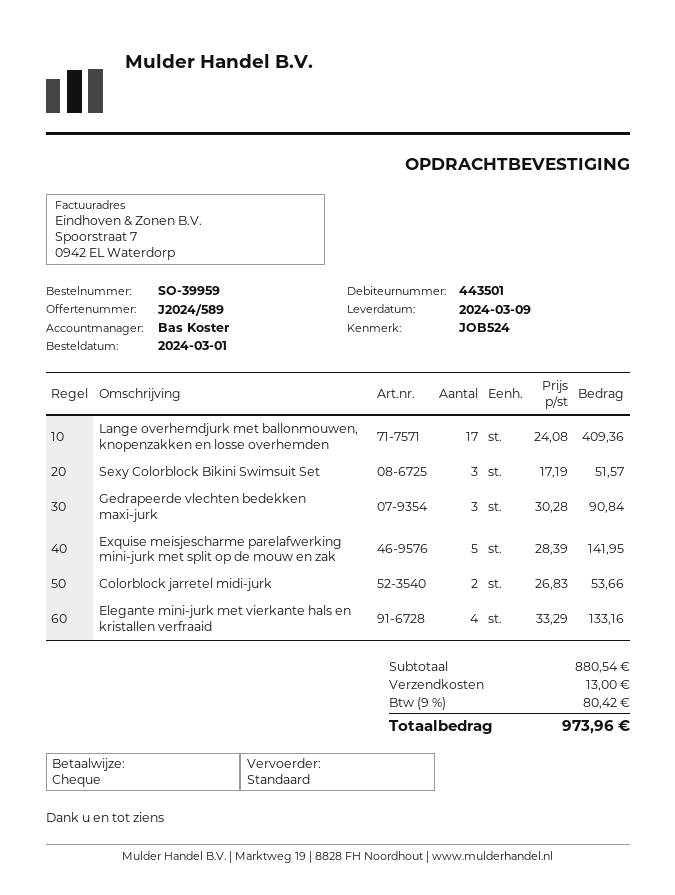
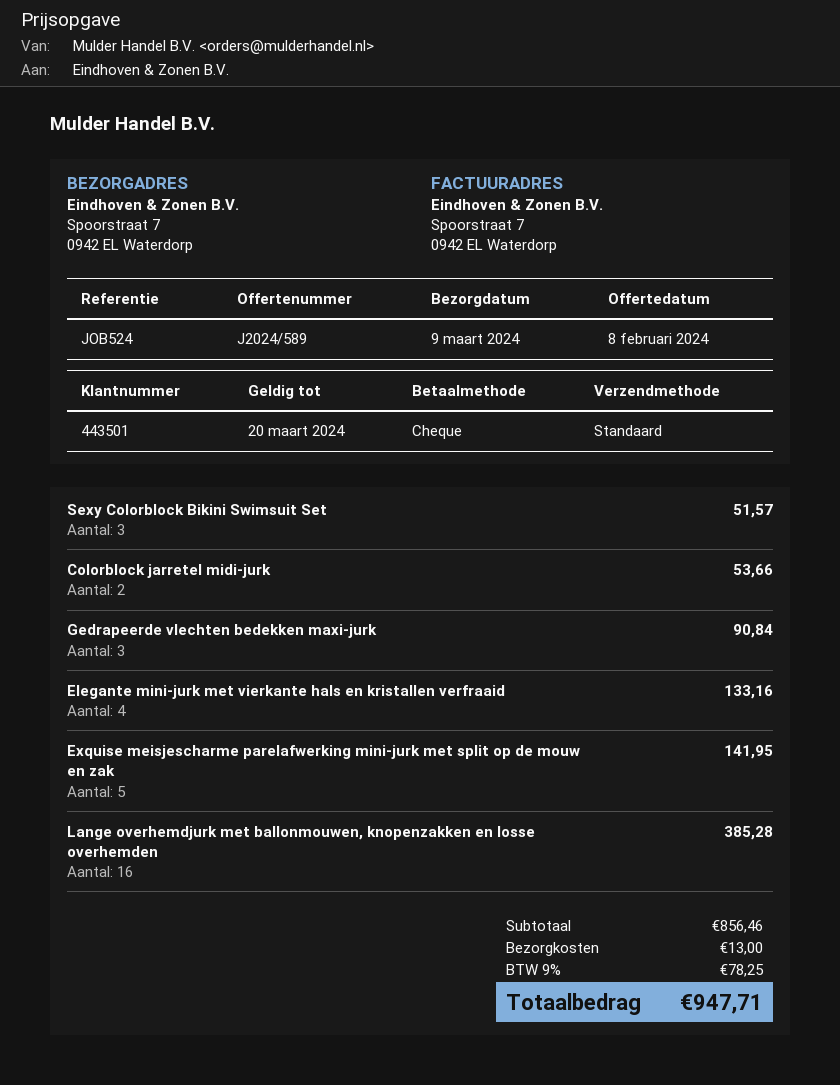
Lange overhemdjurk met ballonmouwen, knopenzakken en losse overhemden: 17 for 409.36 -> 16 for 385.28
subtotal: 880.54 -> 856.46
tax: 9% = 80.42 -> 9% = 78.25
total: 973.96 -> 947.71

